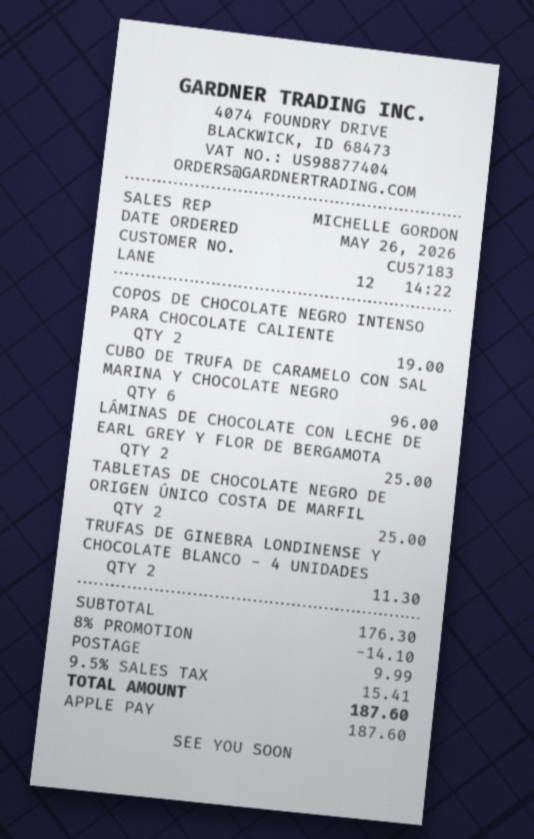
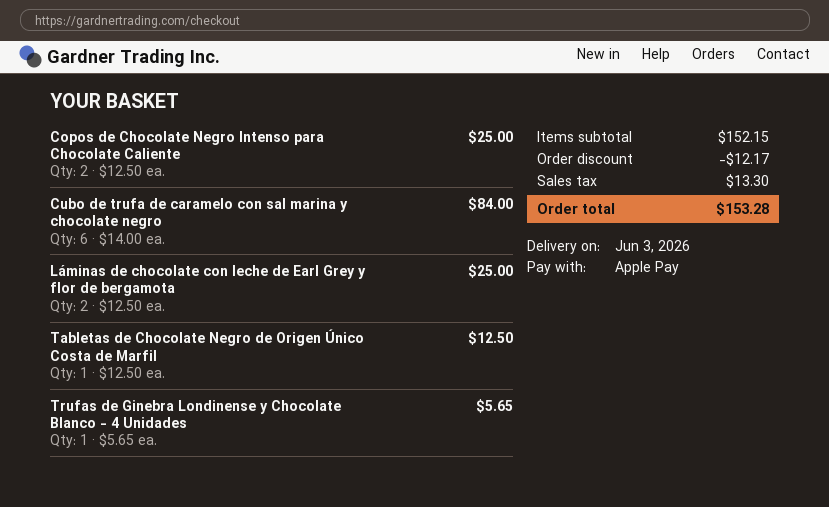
COPOS DE CHOCOLATE NEGRO INTENSO PARA CHOCOLATE CALIENTE: 2 for 19.00 -> 2 for 25.00
CUBO DE TRUFA DE CARAMELO CON SAL MARINA Y CHOCOLATE NEGRO: 6 for 96.00 -> 6 for 84.00
TABLETAS DE CHOCOLATE NEGRO DE ORIGEN ÚNICO COSTA DE MARFIL: 2 for 25.00 -> 1 for 12.50
TRUFAS DE GINEBRA LONDINENSE Y CHOCOLATE BLANCO - 4 UNIDADES: 2 for 11.30 -> 1 for 5.65
subtotal: 176.30 -> 152.15
discount: 14.10 -> 12.17
shipping: 9.99 -> none
tax: 15.41 -> 13.30
total: 187.60 -> 153.28

